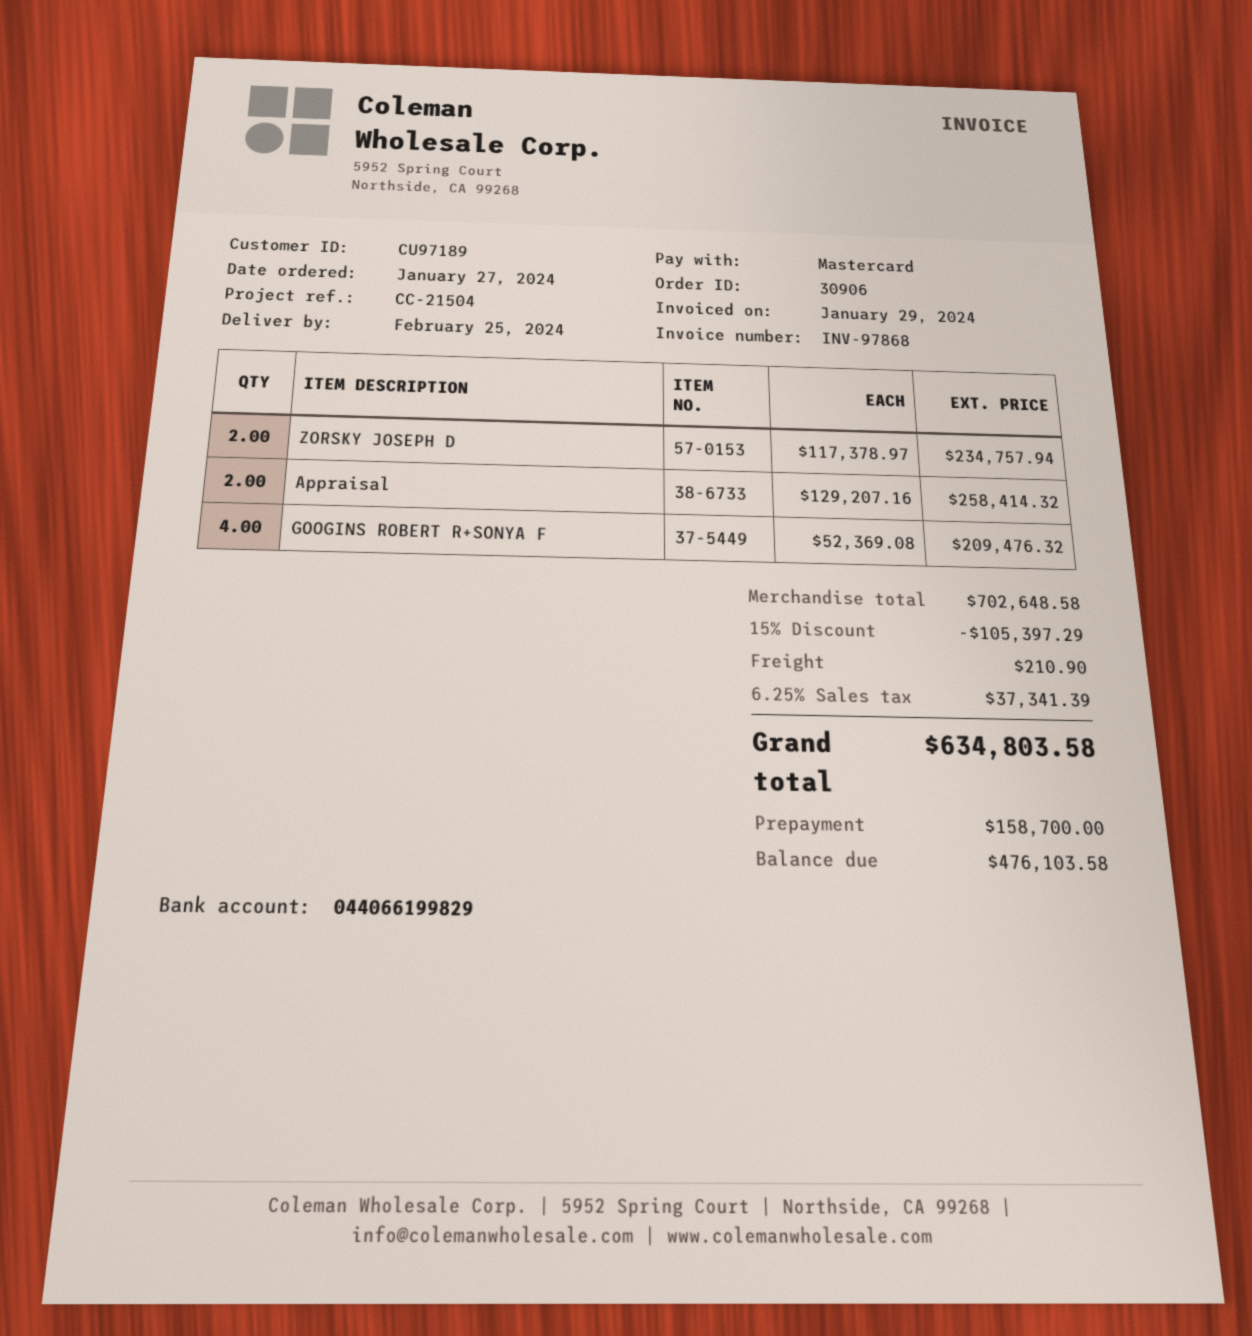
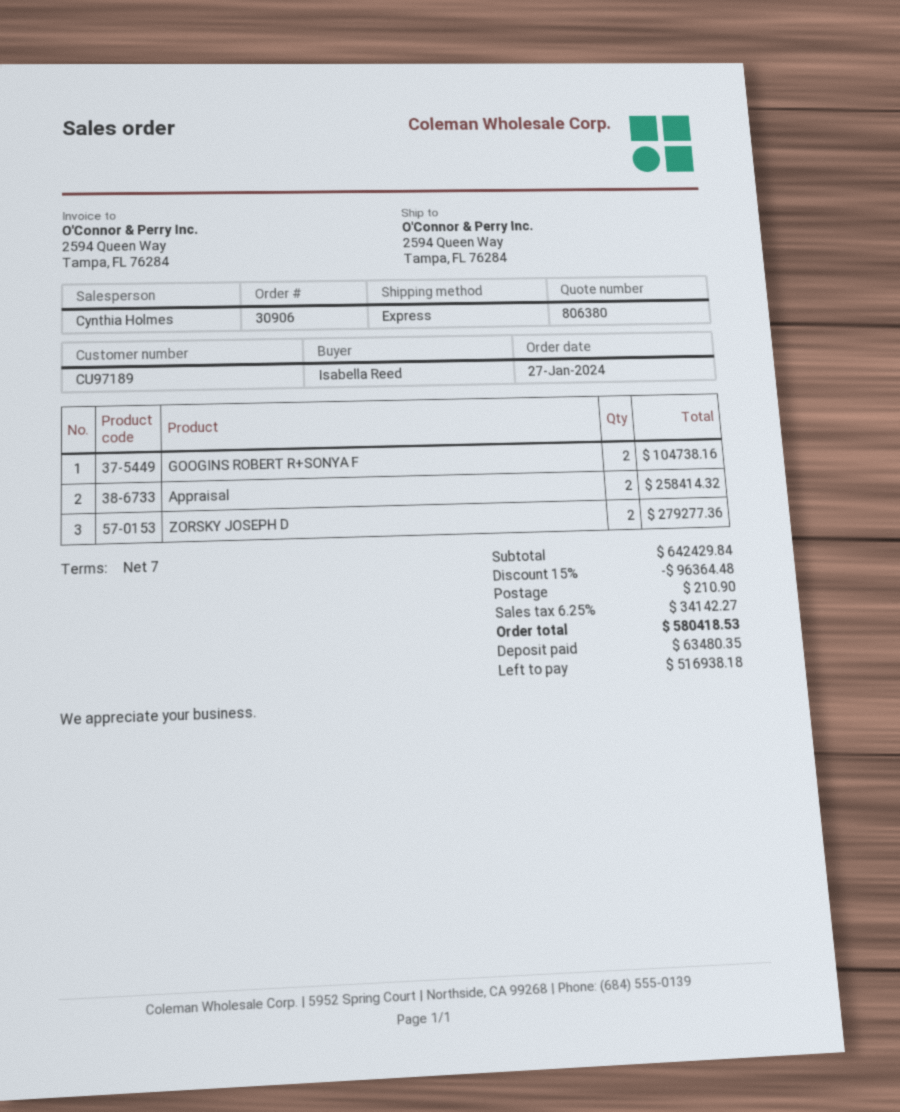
ZORSKY JOSEPH D: 2 for 234757.94 -> 2 for 279277.36
GOOGINS ROBERT R+SONYA F: 4 for 209476.32 -> 2 for 104738.16
subtotal: 702648.58 -> 642429.84
discount: 15% = 105397.29 -> 15% = 96364.48
tax: 6.25% = 37341.39 -> 6.25% = 34142.27
total: 634803.58 -> 580418.53
deposit: 158700.00 -> 63480.35
balance: 476103.58 -> 516938.18

